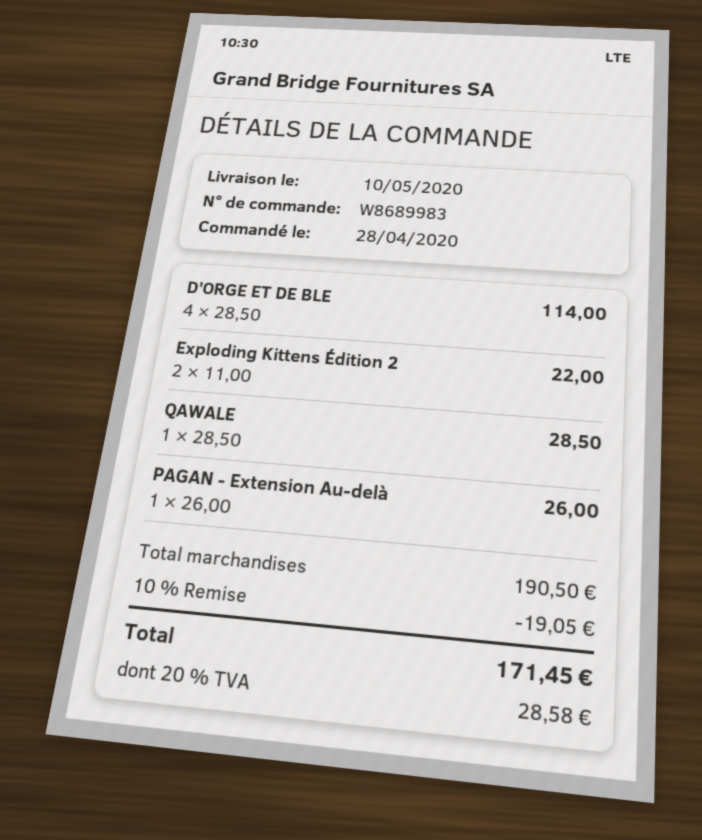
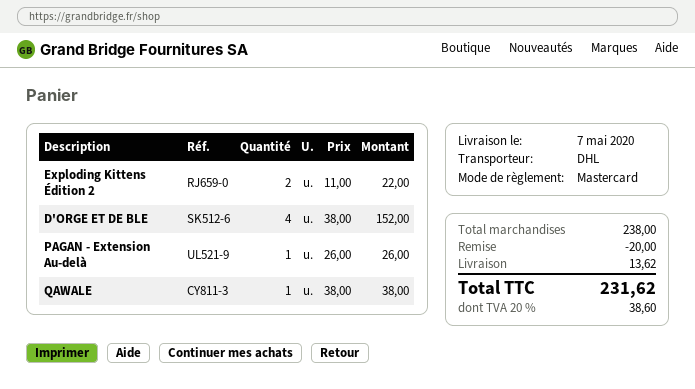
delivery date: 2020-05-10 -> 2020-05-07
D'ORGE ET DE BLE: 4 x 28.50 = 114.00 -> 4 x 38.00 = 152.00
QAWALE: 1 x 28.50 = 28.50 -> 1 x 38.00 = 38.00
subtotal: 190.50 -> 238.00
discount: 19.05 -> 20.00
shipping: none -> 13.62
tax: 20% = 28.58 -> 20% = 38.60
total: 171.45 -> 231.62

